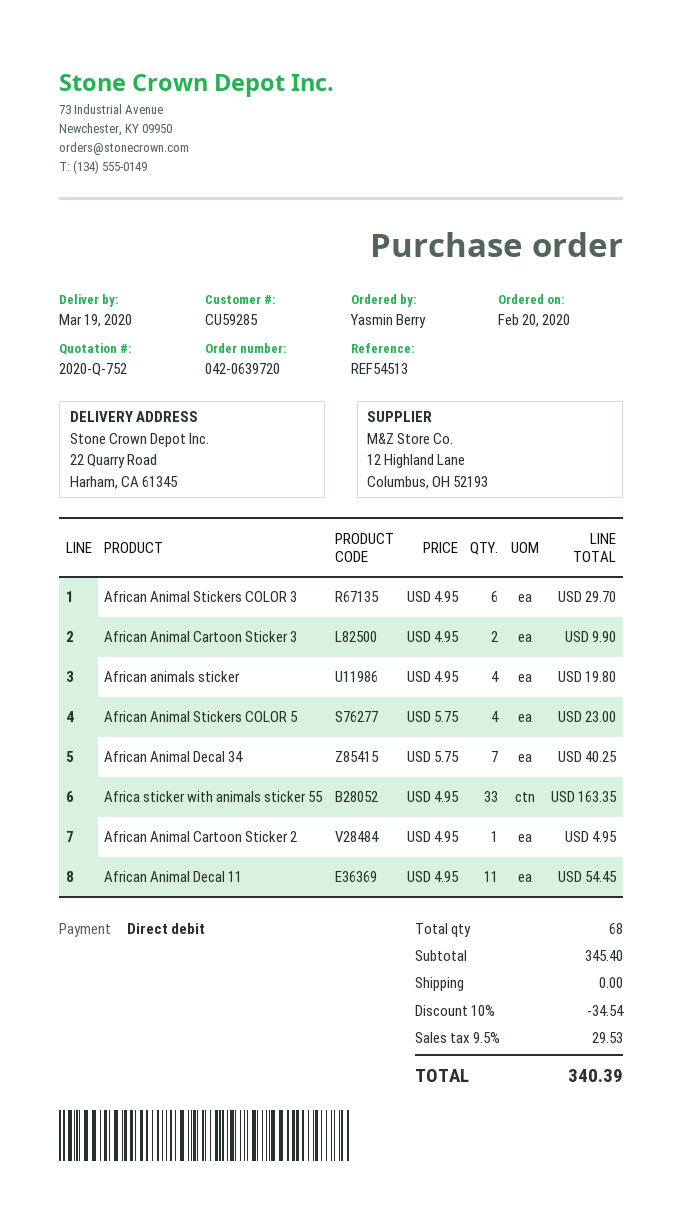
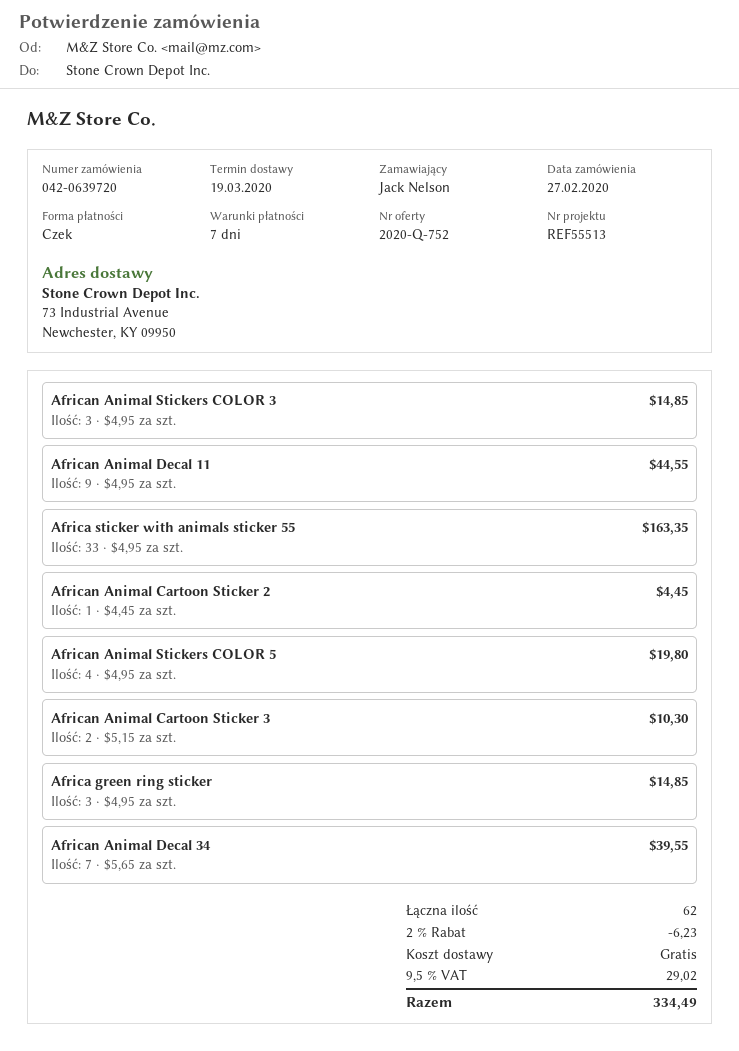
order date: 2020-02-20 -> 2020-02-27
reference: REF54513 -> REF55513
ordered by: Yasmin Berry -> Jack Nelson
payment method: direct debit -> cheque
ship to: 22 Quarry Road, Harham, CA 61345 -> 73 Industrial Avenue, Newchester, KY 09950
African Animal Stickers COLOR 3: 6 x 4.95 = 29.70 -> 3 x 4.95 = 14.85
African Animal Cartoon Sticker 3: 2 x 4.95 = 9.90 -> 2 x 5.15 = 10.30
African animals sticker: 4 x 4.95 = 19.80 -> none
African Animal Stickers COLOR 5: 4 x 5.75 = 23.00 -> 4 x 4.95 = 19.80
African Animal Decal 34: 7 x 5.75 = 40.25 -> 7 x 5.65 = 39.55
African Animal Cartoon Sticker 2: 1 x 4.95 = 4.95 -> 1 x 4.45 = 4.45
African Animal Decal 11: 11 x 4.95 = 54.45 -> 9 x 4.95 = 44.55
Africa green ring sticker: none -> 3 x 4.95 = 14.85
total quantity: 68 -> 62
discount: 10% = 34.54 -> 2% = 6.23
tax: 9.5% = 29.53 -> 9.5% = 29.02
total: 340.39 -> 334.49

